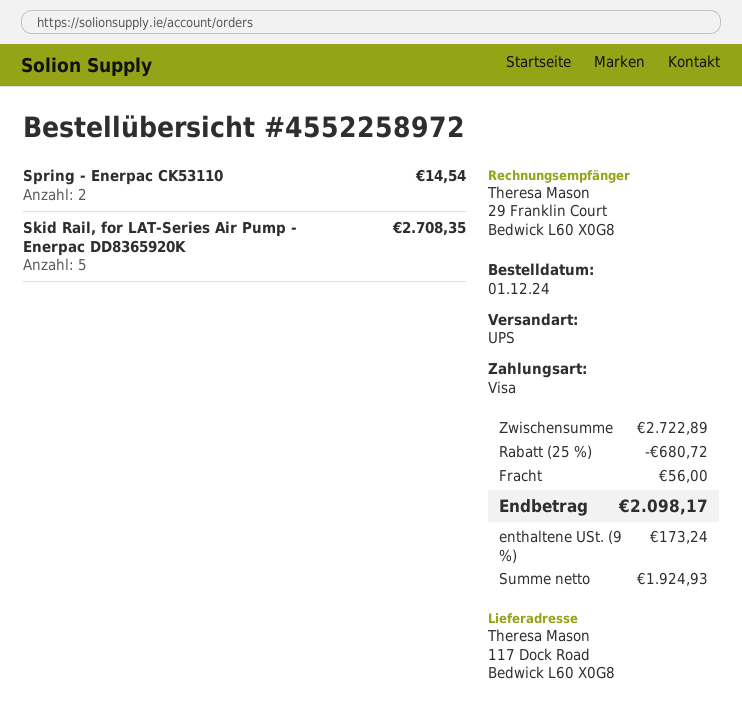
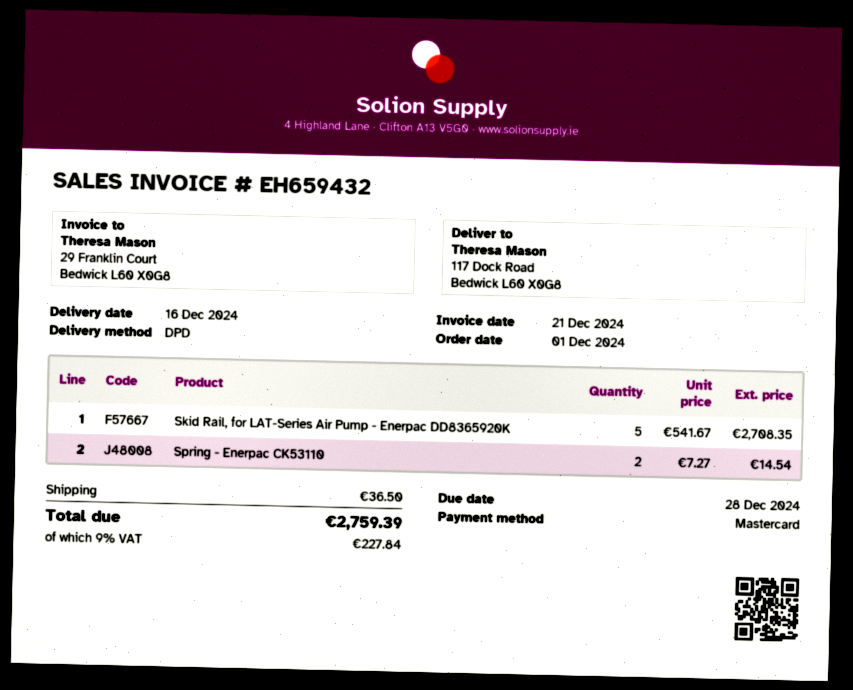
payment method: Visa -> Mastercard
shipping method: UPS -> DPD
discount: 25% = 680.72 -> none
shipping: 56.00 -> 36.50
tax: 9% = 173.24 -> 9% = 227.84
total: 2098.17 -> 2759.39

